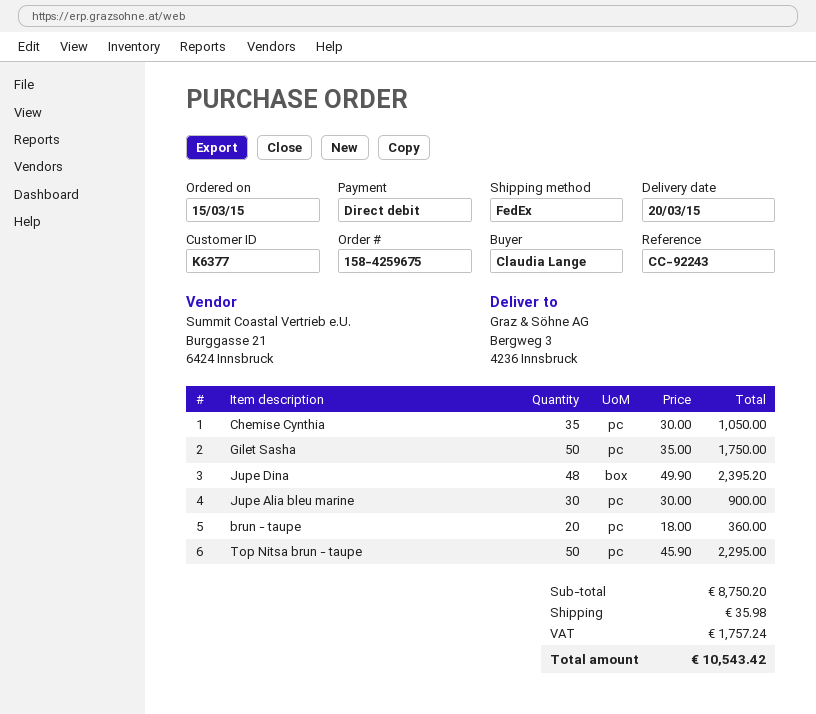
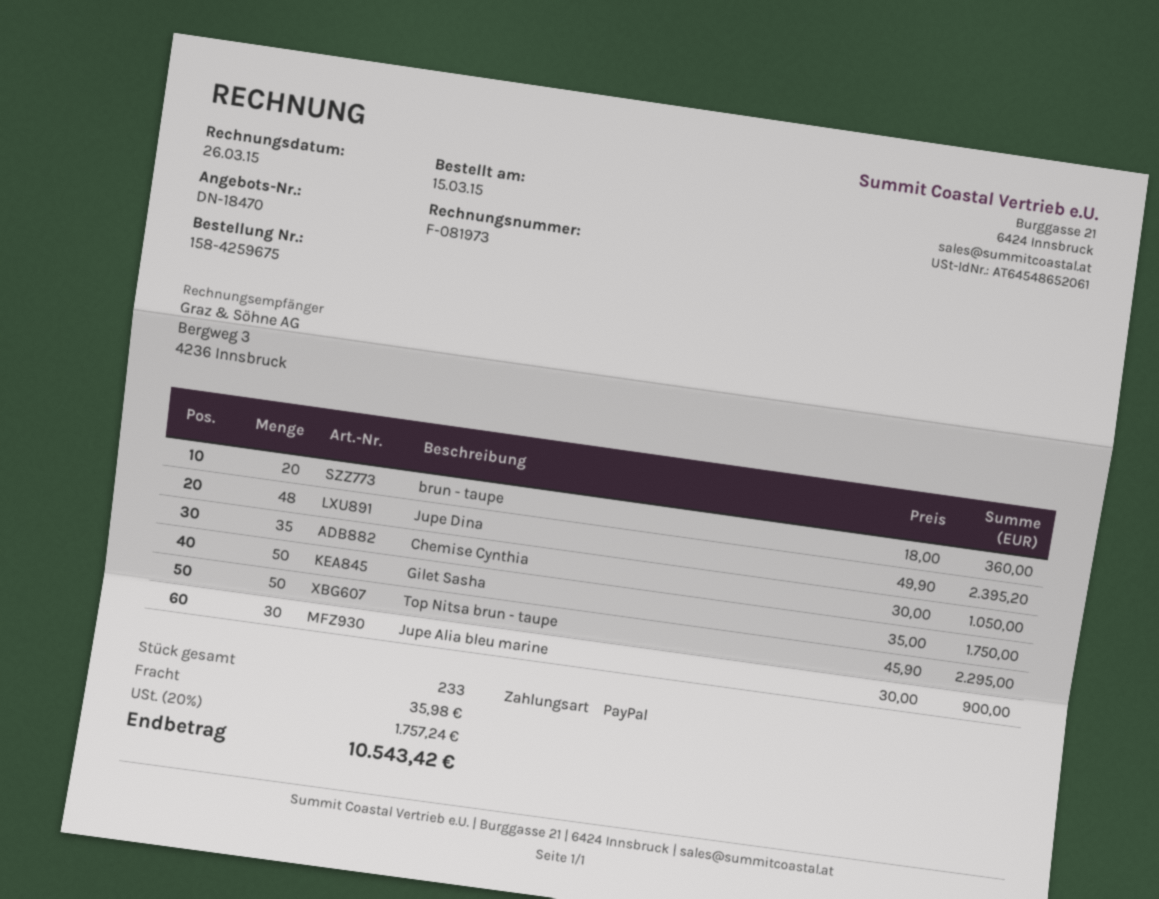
payment method: direct debit -> PayPal

